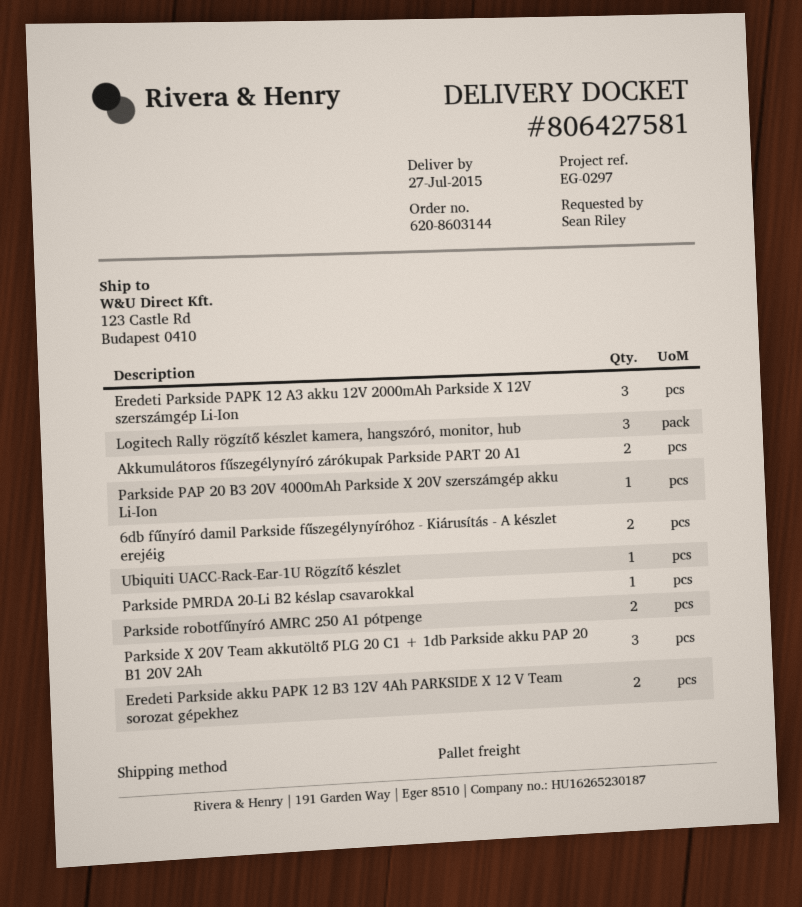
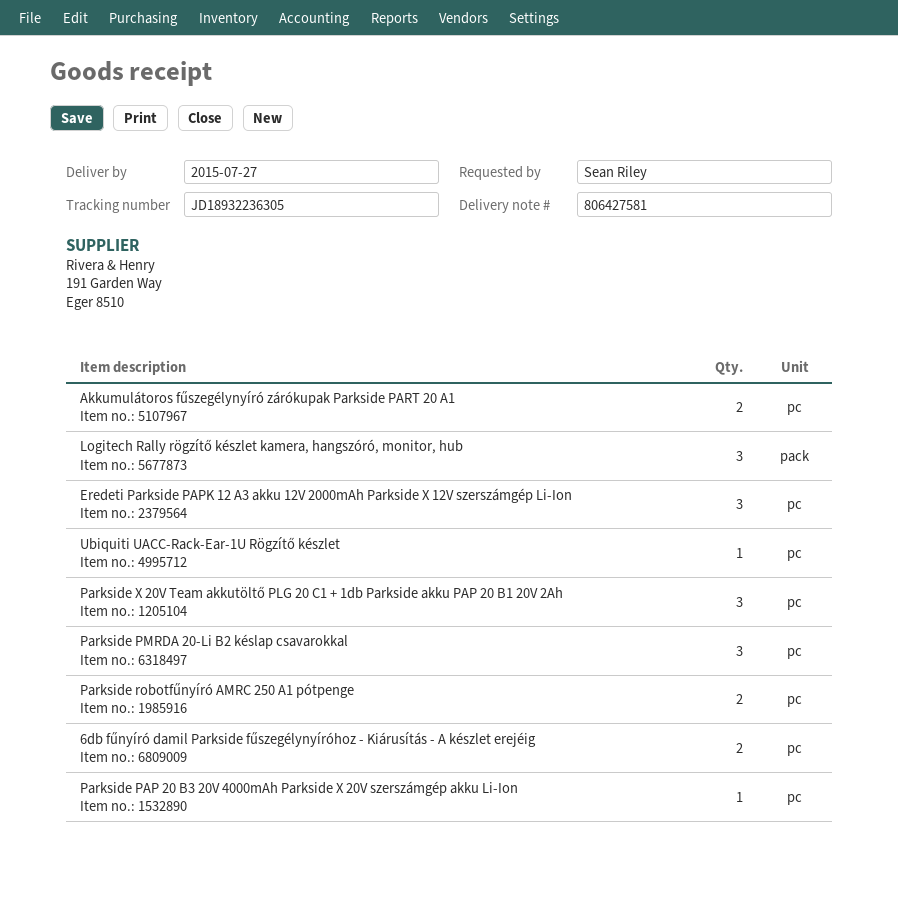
Parkside PMRDA 20-Li B2 késlap csavarokkal: 1 -> 3
Eredeti Parkside akku PAPK 12 B3 12V 4Ah PARKSIDE X 12 V Team sorozat gépekhez: 2 -> none

